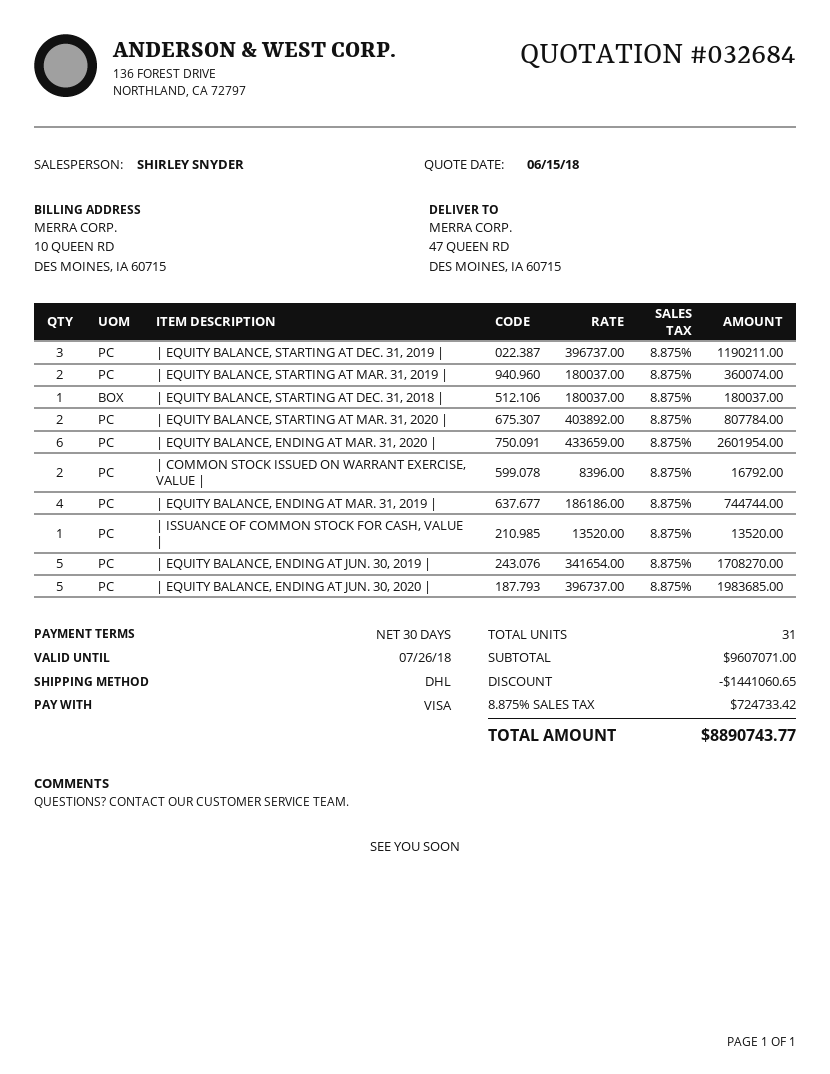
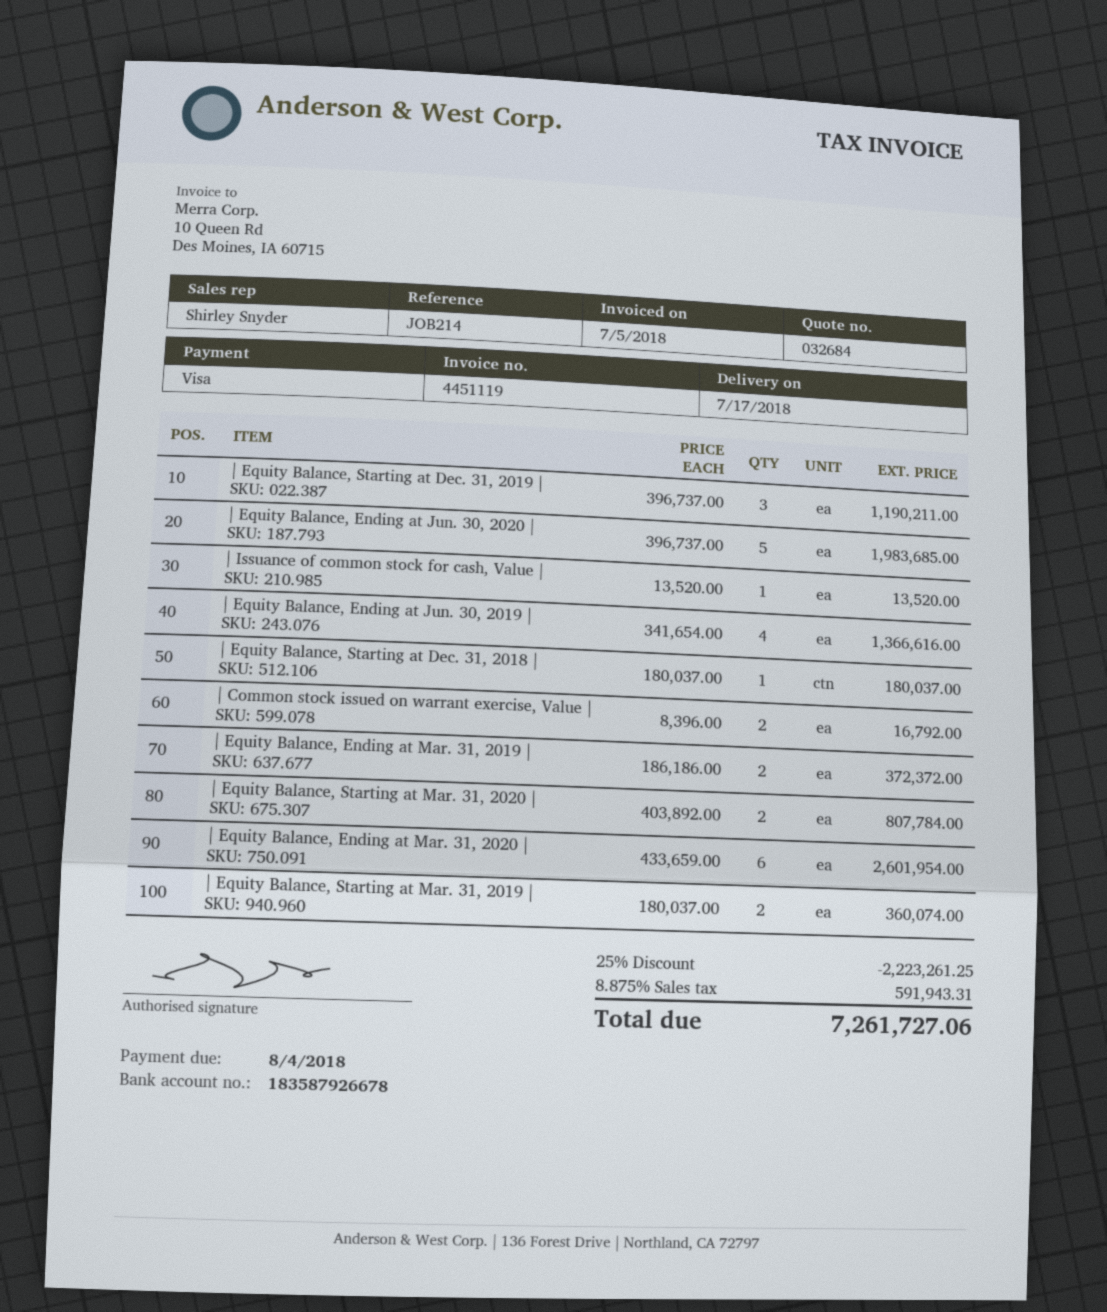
| EQUITY BALANCE, ENDING AT MAR. 31, 2019 |: 4 x 186186.00 = 744744.00 -> 2 x 186186.00 = 372372.00
| EQUITY BALANCE, ENDING AT JUN. 30, 2019 |: 5 x 341654.00 = 1708270.00 -> 4 x 341654.00 = 1366616.00
discount: 1441060.65 -> 2223261.25
tax: 8.875% = 724733.42 -> 8.875% = 591943.31
total: 8890743.77 -> 7261727.06

